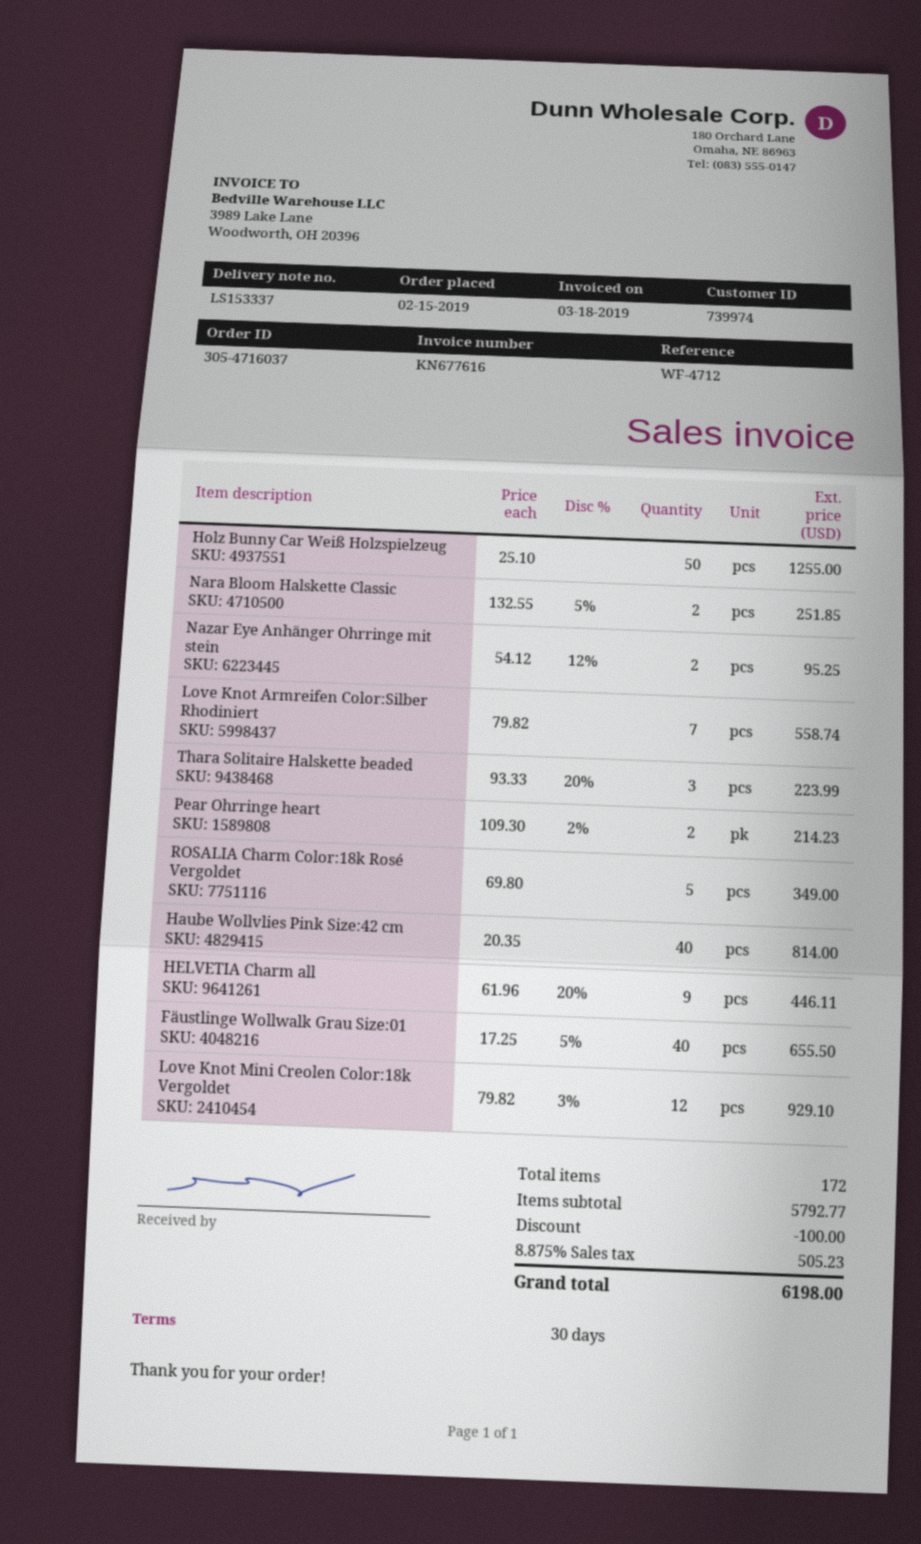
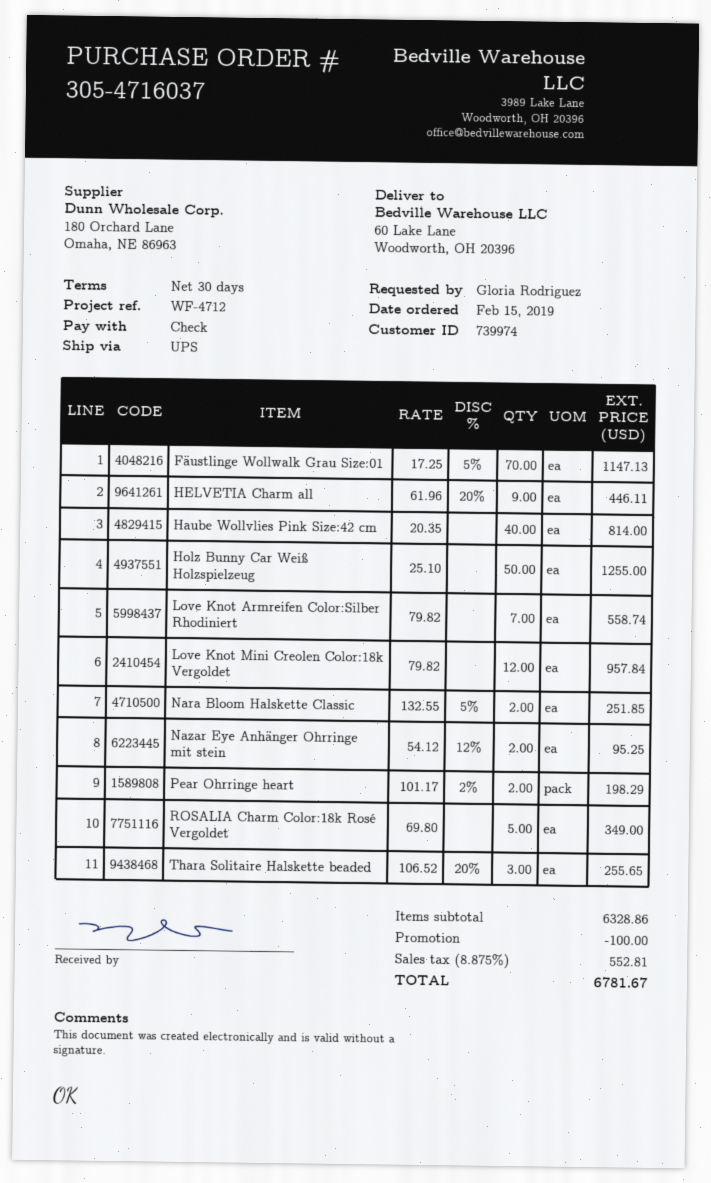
Thara Solitaire Halskette beaded: 3 x 93.33 - 20% = 223.99 -> 3 x 106.52 - 20% = 255.65
Pear Ohrringe heart: 2 x 109.30 - 2% = 214.23 -> 2 x 101.17 - 2% = 198.29
Fäustlinge Wollwalk Grau Size:01: 40 x 17.25 - 5% = 655.50 -> 70 x 17.25 - 5% = 1147.13
Love Knot Mini Creolen Color:18k Vergoldet: 12 x 79.82 - 3% = 929.10 -> 12 x 79.82 = 957.84
subtotal: 5792.77 -> 6328.86
tax: 8.875% = 505.23 -> 8.875% = 552.81
total: 6198.00 -> 6781.67

